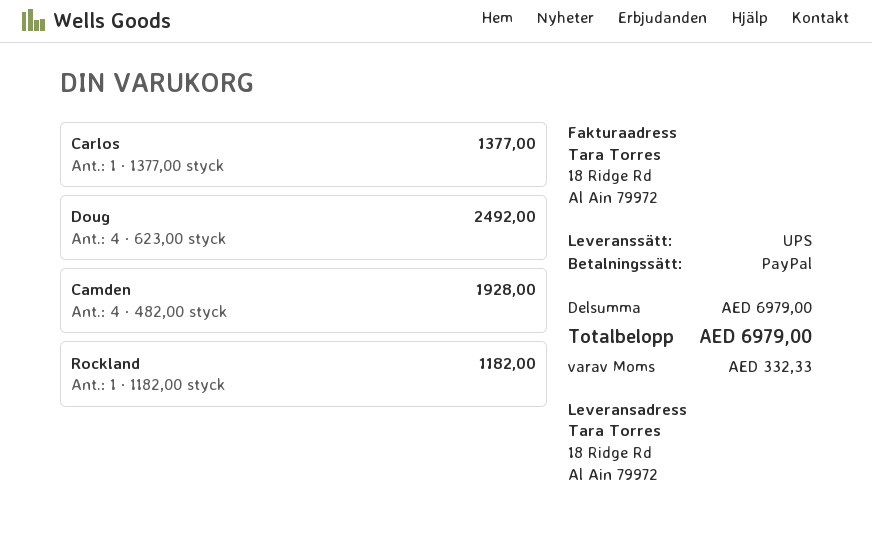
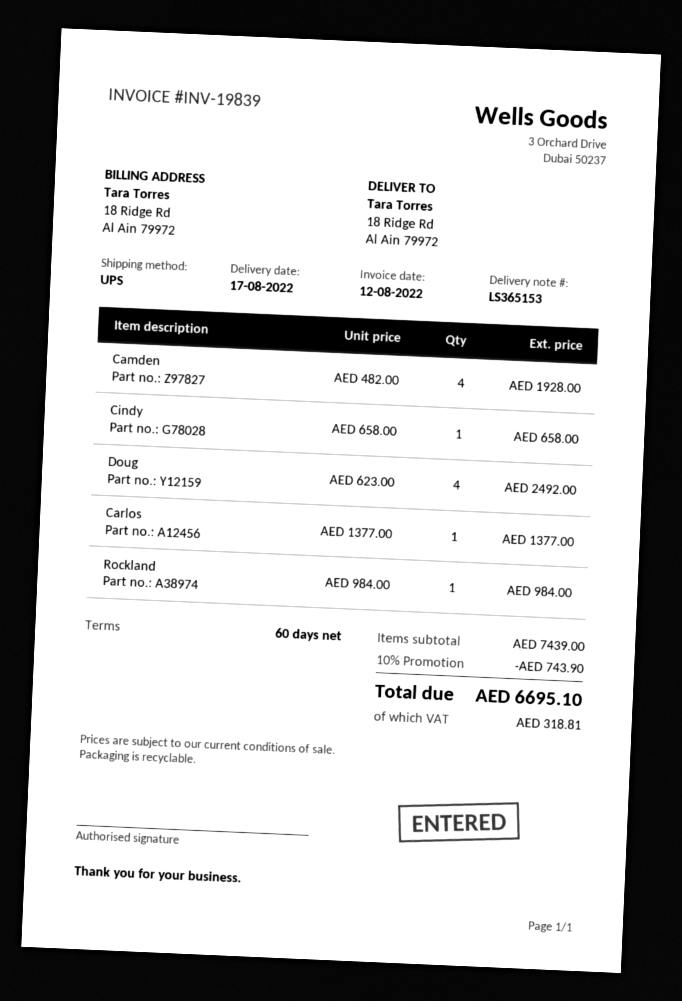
Rockland: 1 x 1182.00 = 1182.00 -> 1 x 984.00 = 984.00
Cindy: none -> 1 x 658.00 = 658.00
subtotal: 6979.00 -> 7439.00
discount: none -> 10% = 743.90
tax: 332.33 -> 318.81
total: 6979.00 -> 6695.10

